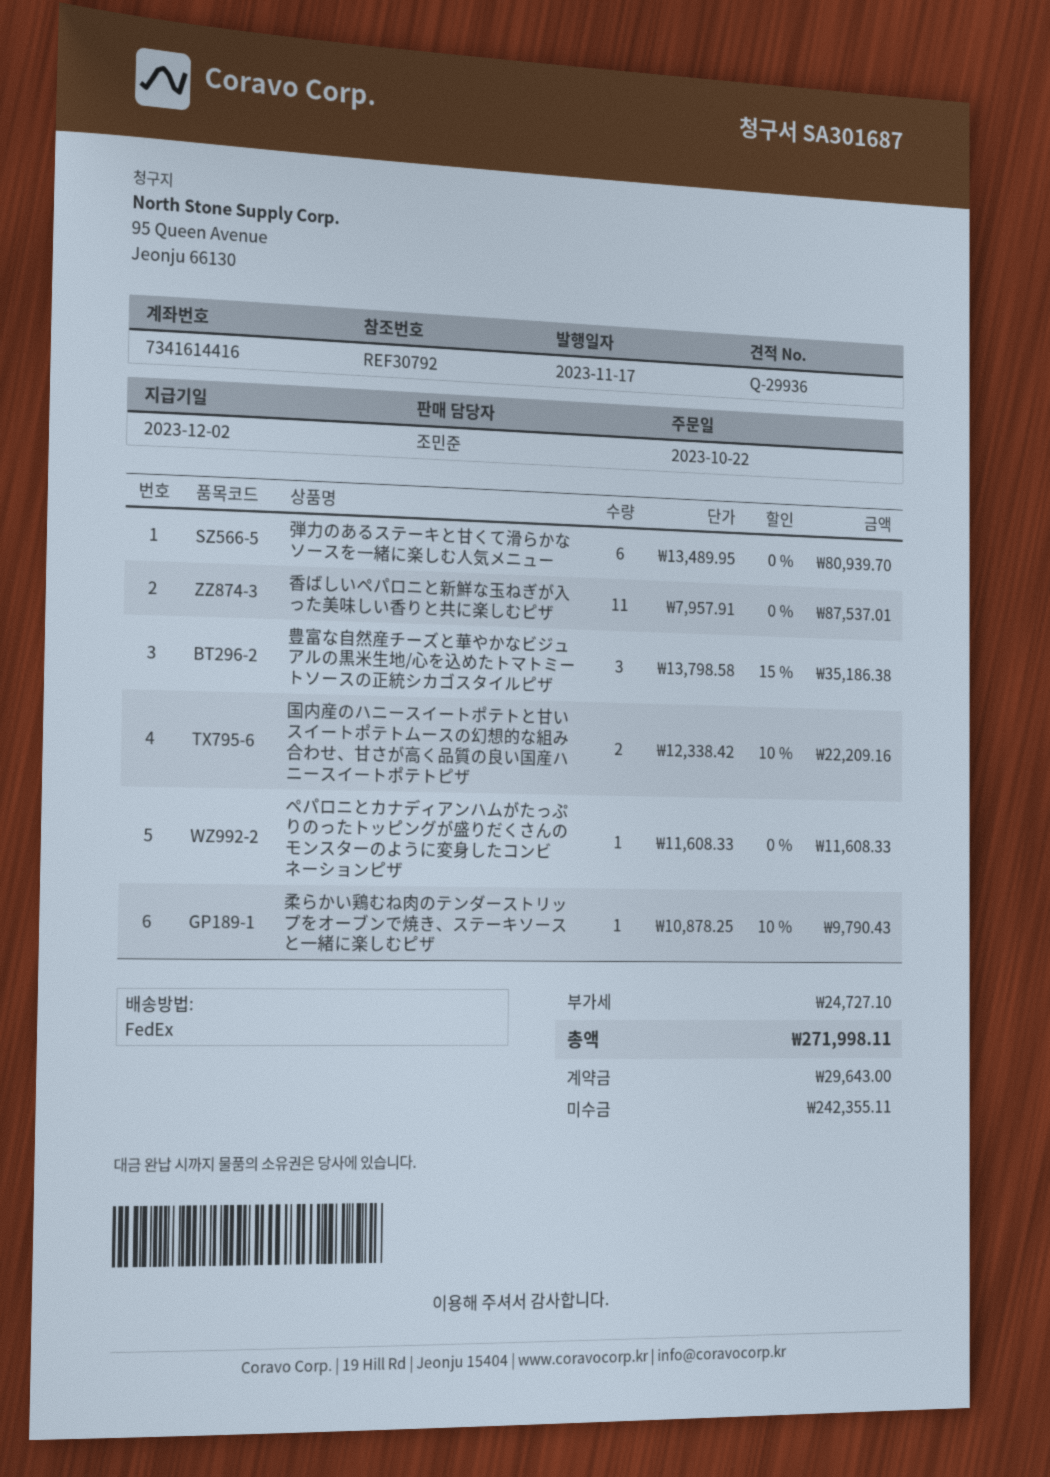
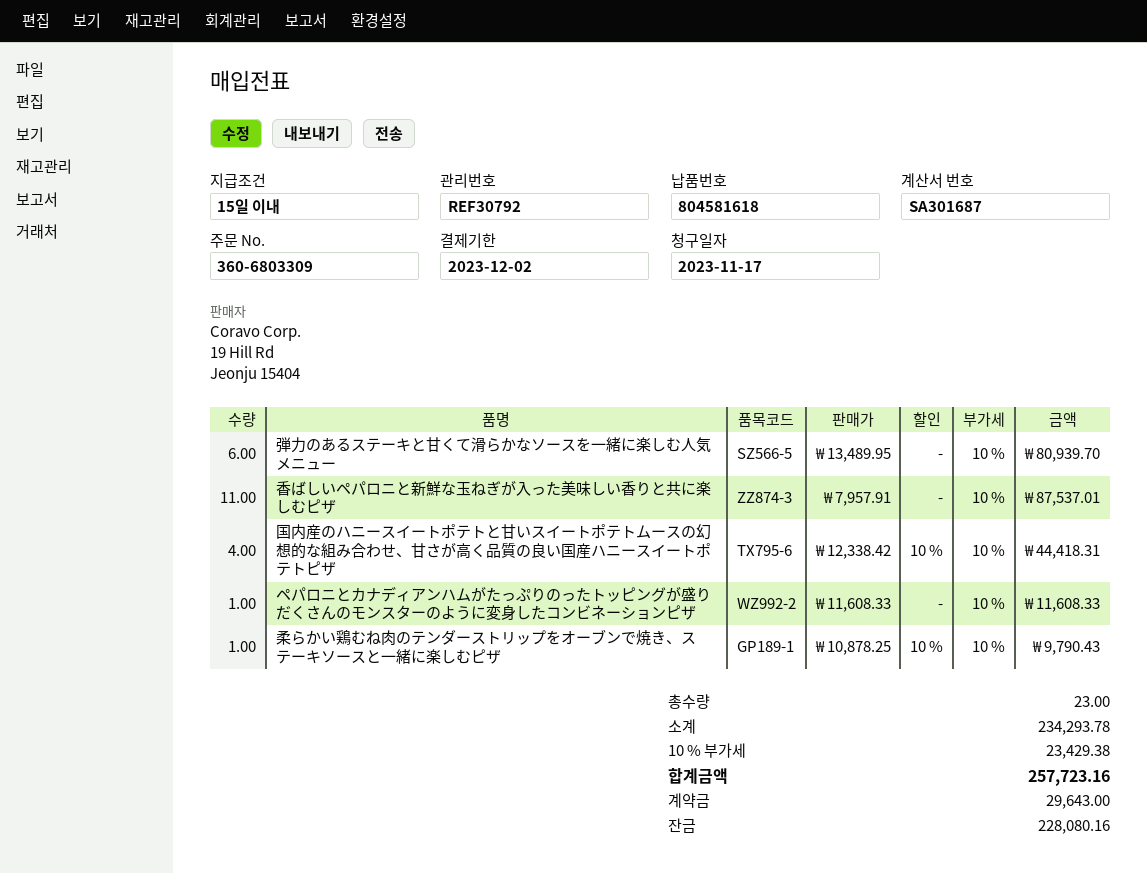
豊富な自然産チーズと華やかなビジュアルの黒米生地/心を込めたトマトミートソースの正統シカゴスタイルピザ: 3 x 13798.58 - 15% = 35186.38 -> none
国内産のハニースイートポテトと甘いスイートポテトムースの幻想的な組み合わせ、甘さが高く品質の良い国産ハニースイートポテトピザ: 2 x 12338.42 - 10% = 22209.16 -> 4 x 12338.42 - 10% = 44418.31
tax: 24727.10 -> 23429.38
total: 271998.11 -> 257723.16
balance: 242355.11 -> 228080.16

